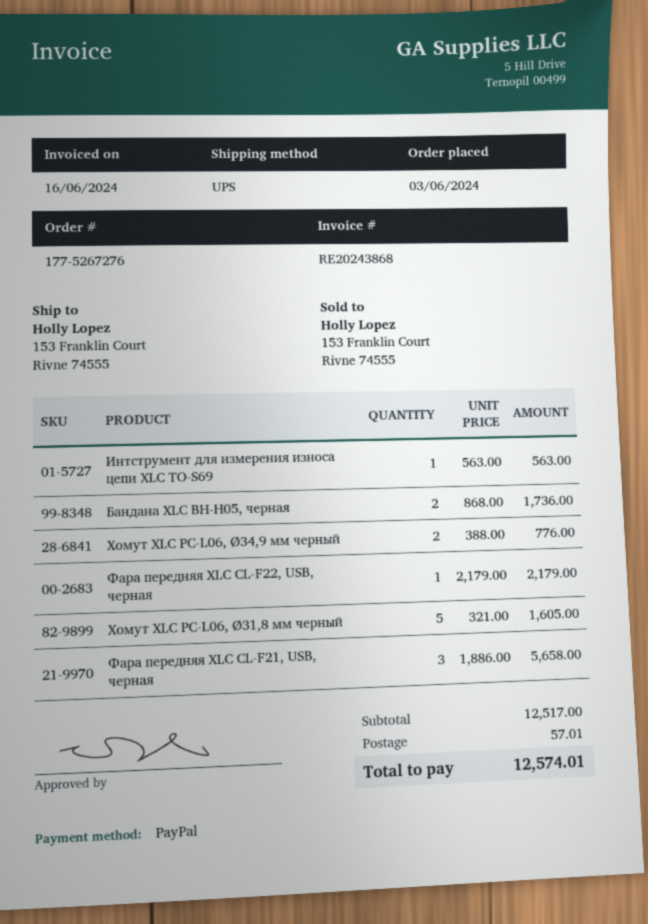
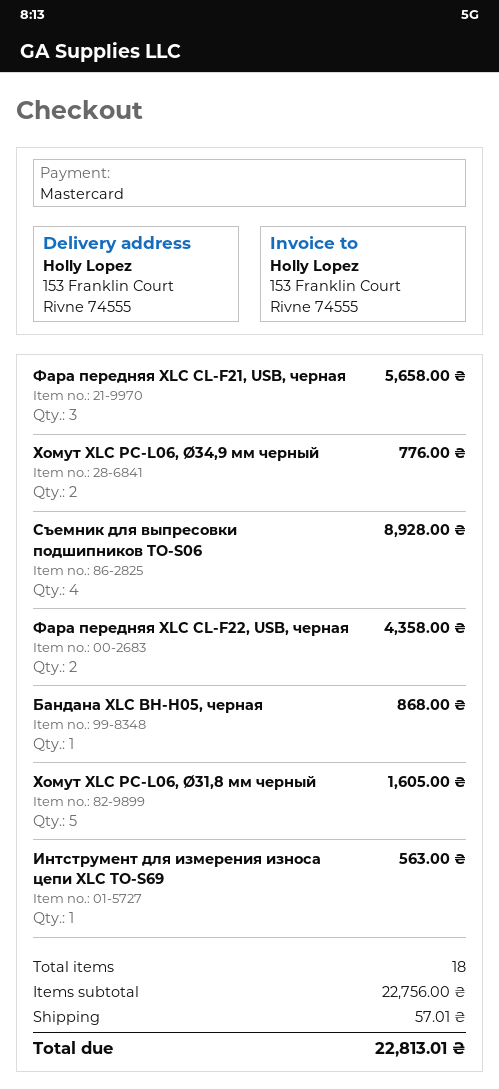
payment method: PayPal -> Mastercard
Бандана XLC BH-H05, черная: 2 for 1736.00 -> 1 for 868.00
Фара передняя XLC CL-F22, USB, черная: 1 for 2179.00 -> 2 for 4358.00
Cъемник для выпресовки подшипников TO-S06: none -> 4 for 8928.00
subtotal: 12517.00 -> 22756.00
total: 12574.01 -> 22813.01

